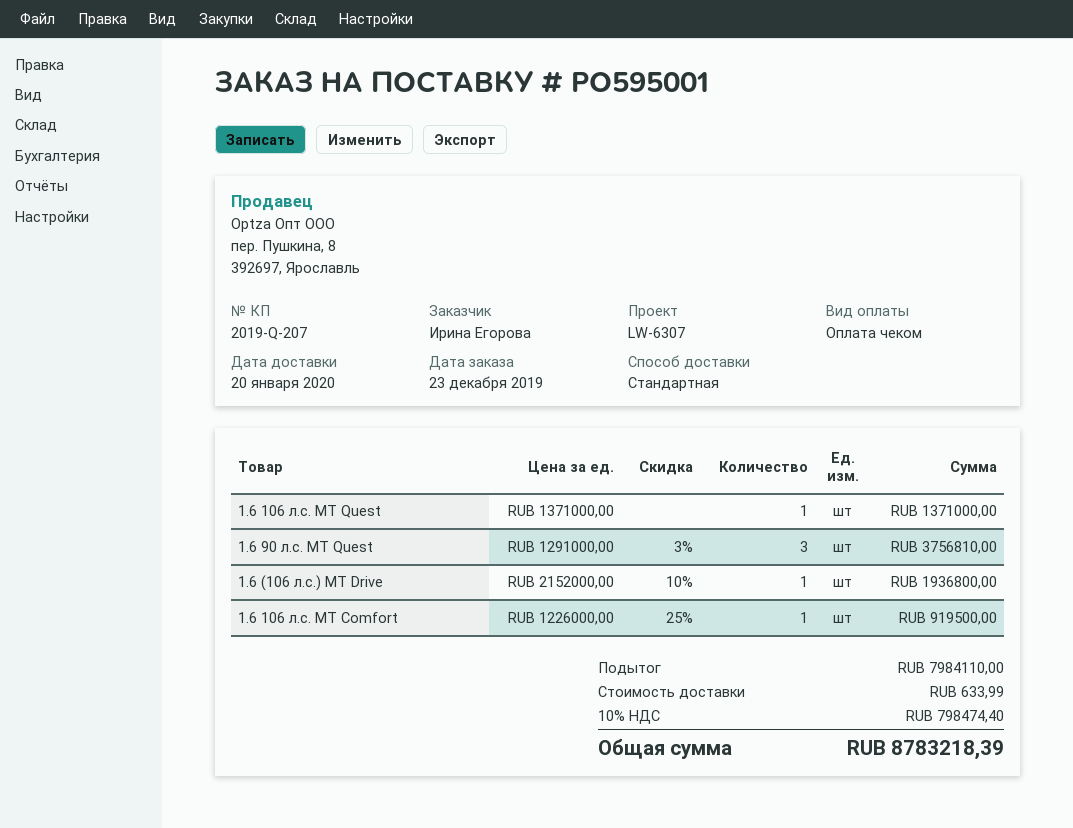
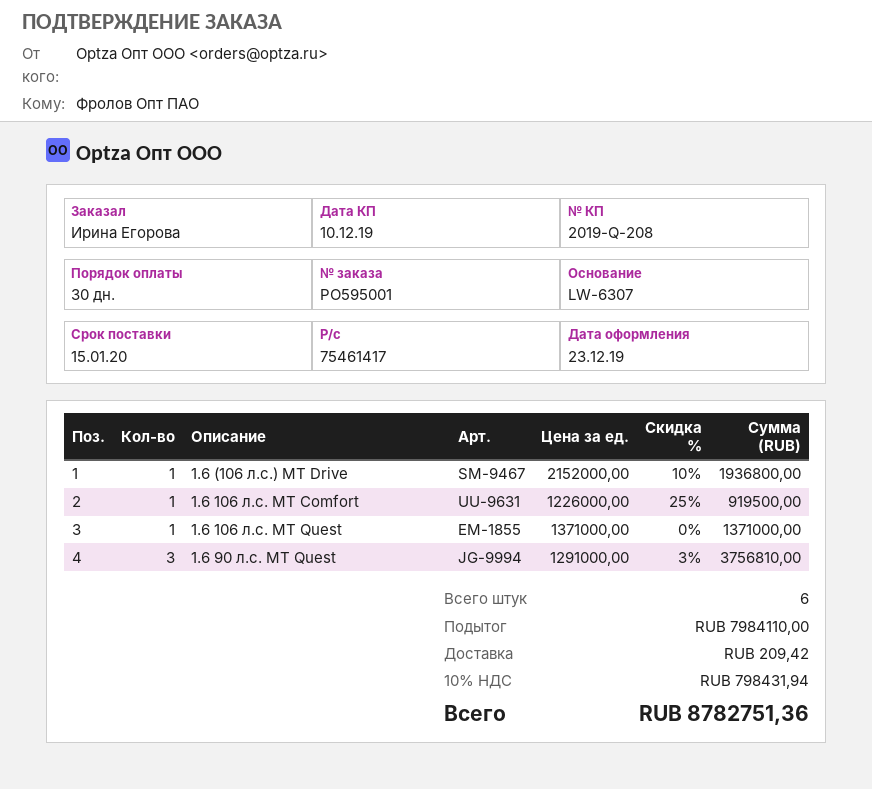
quote number: 2019-Q-207 -> 2019-Q-208
delivery date: 2020-01-20 -> 2020-01-15
shipping: 633.99 -> 209.42
tax: 10% = 798474.40 -> 10% = 798431.94
total: 8783218.39 -> 8782751.36

